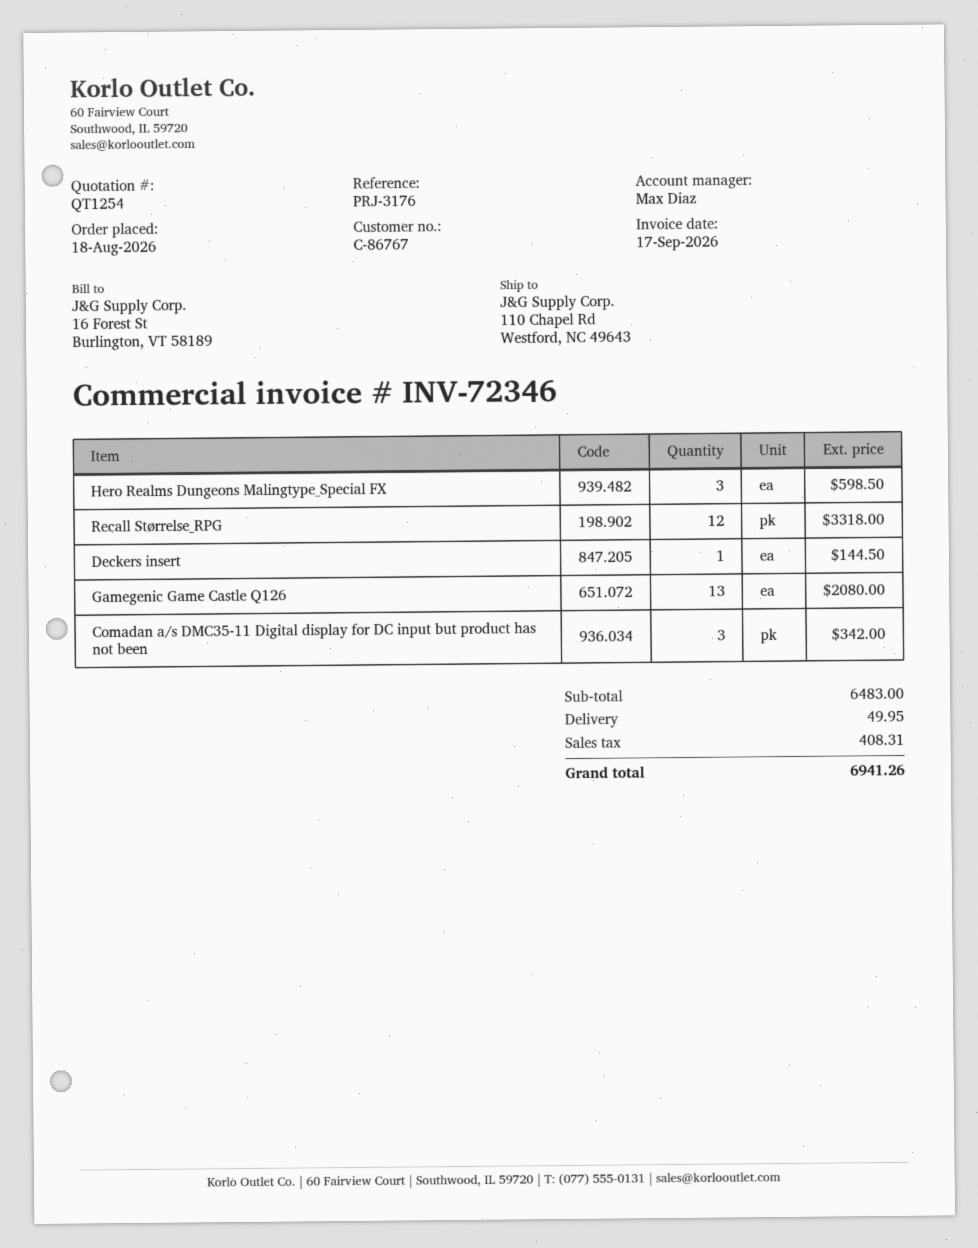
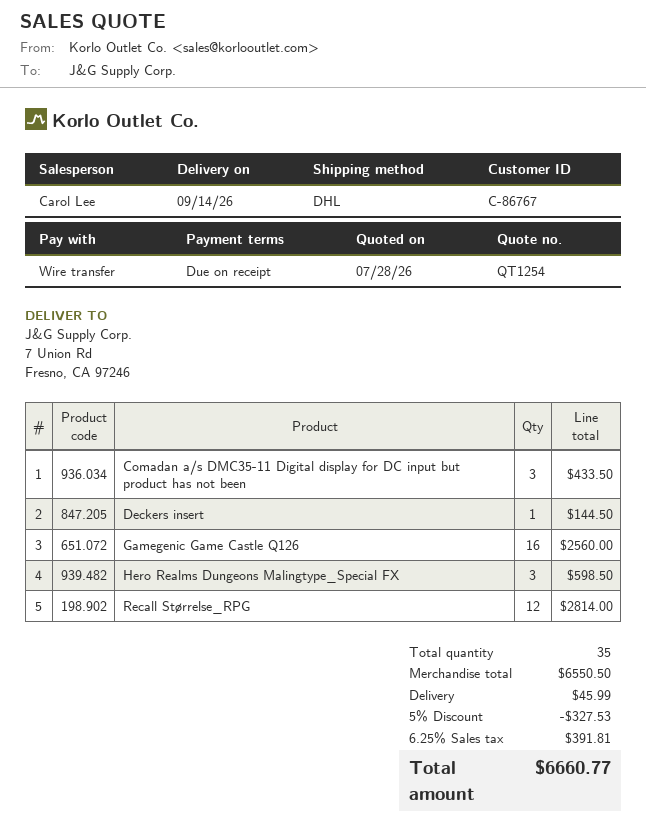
sales rep: Max Diaz -> Carol Lee
ship to: 110 Chapel Rd, Westford, NC 49643 -> 7 Union Rd, Fresno, CA 97246
Recall Størrelse_RPG: 12 for 3318.00 -> 12 for 2814.00
Gamegenic Game Castle Q126: 13 for 2080.00 -> 16 for 2560.00
Comadan a/s DMC35-11 Digital display for DC input but product has not been: 3 for 342.00 -> 3 for 433.50
subtotal: 6483.00 -> 6550.50
discount: none -> 5% = 327.53
shipping: 49.95 -> 45.99
tax: 408.31 -> 391.81
total: 6941.26 -> 6660.77

